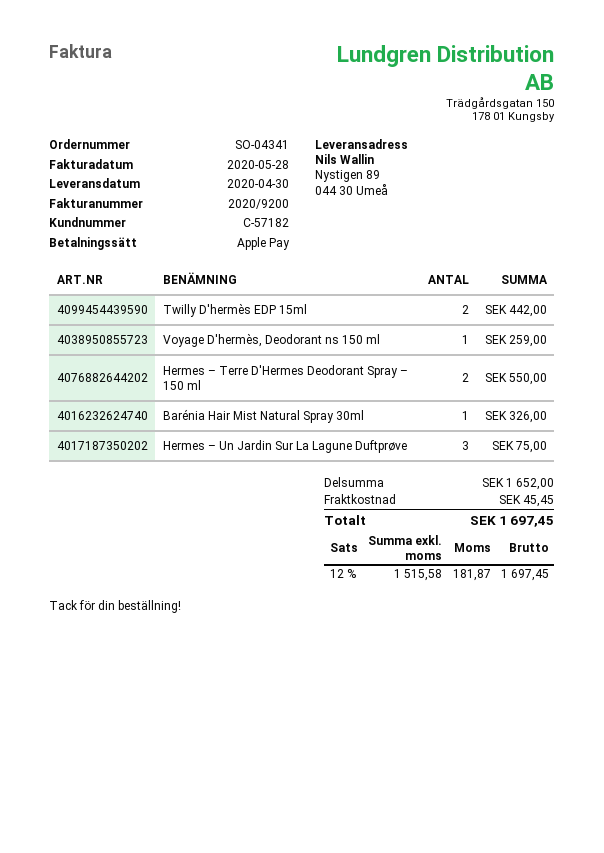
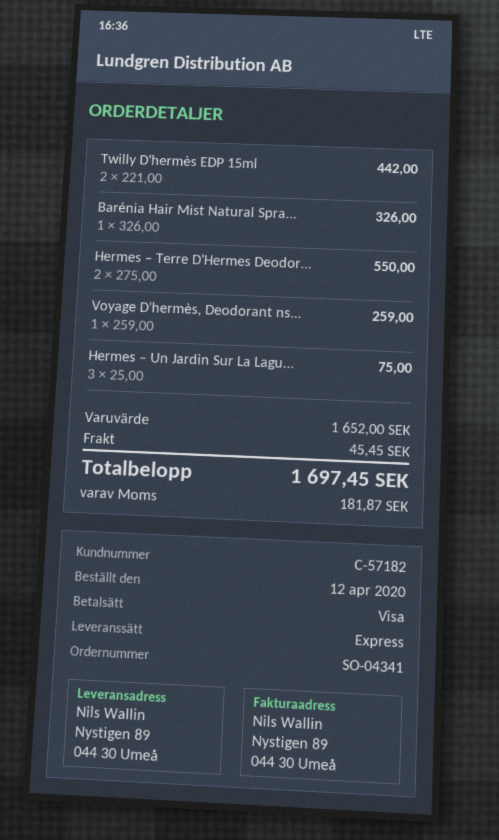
payment method: Apple Pay -> Visa

